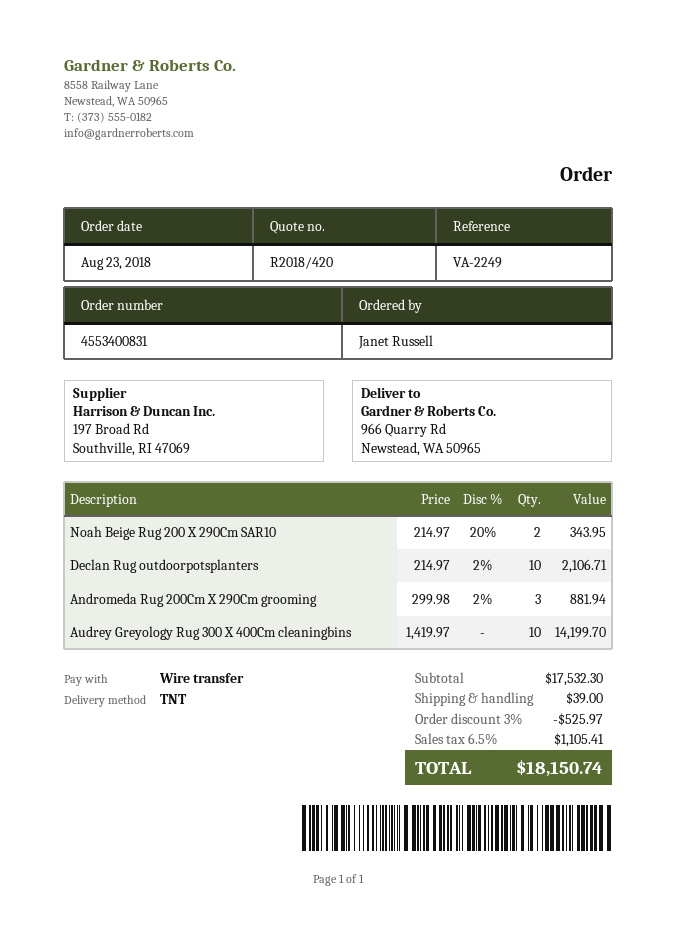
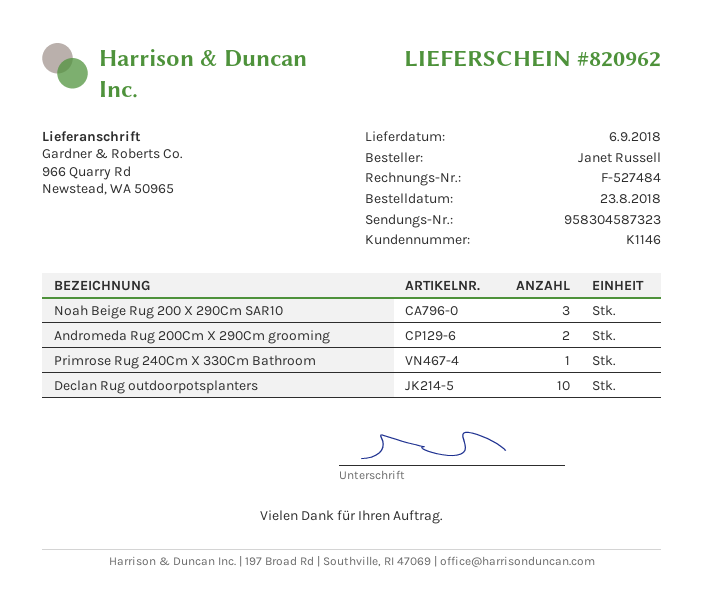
Noah Beige Rug 200 X 290Cm SAR10: 2 -> 3
Andromeda Rug 200Cm X 290Cm grooming: 3 -> 2
Audrey Greyology Rug 300 X 400Cm cleaningbins: 10 -> none
Primrose Rug 240Cm X 330Cm Bathroom: none -> 1

